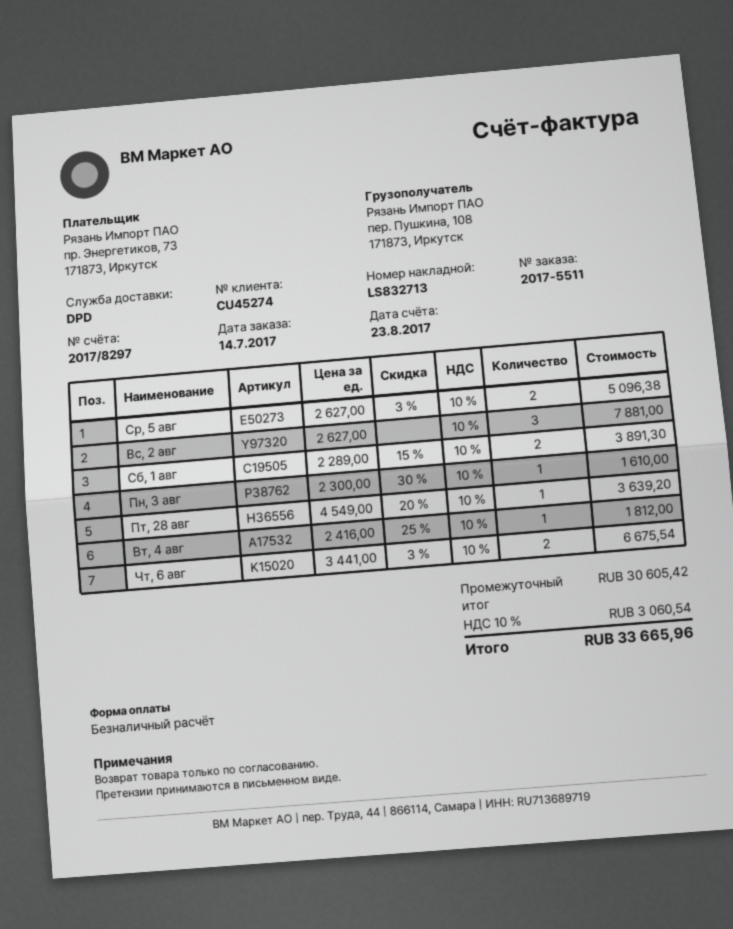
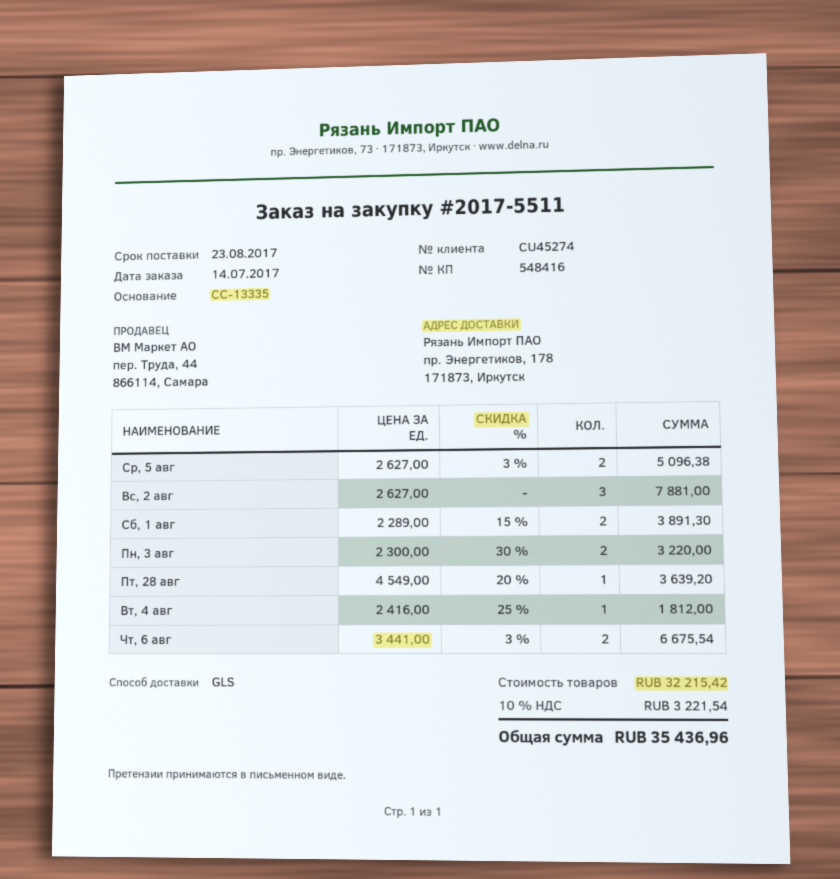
shipping method: DPD -> GLS
ship to: пер. Пушкина, 108, 171873, Иркутск -> пр. Энергетиков, 178, 171873, Иркутск
Пн, 3 авг: 1 x 2300.00 - 30% = 1610.00 -> 2 x 2300.00 - 30% = 3220.00
subtotal: 30605.42 -> 32215.42
tax: 10% = 3060.54 -> 10% = 3221.54
total: 33665.96 -> 35436.96

